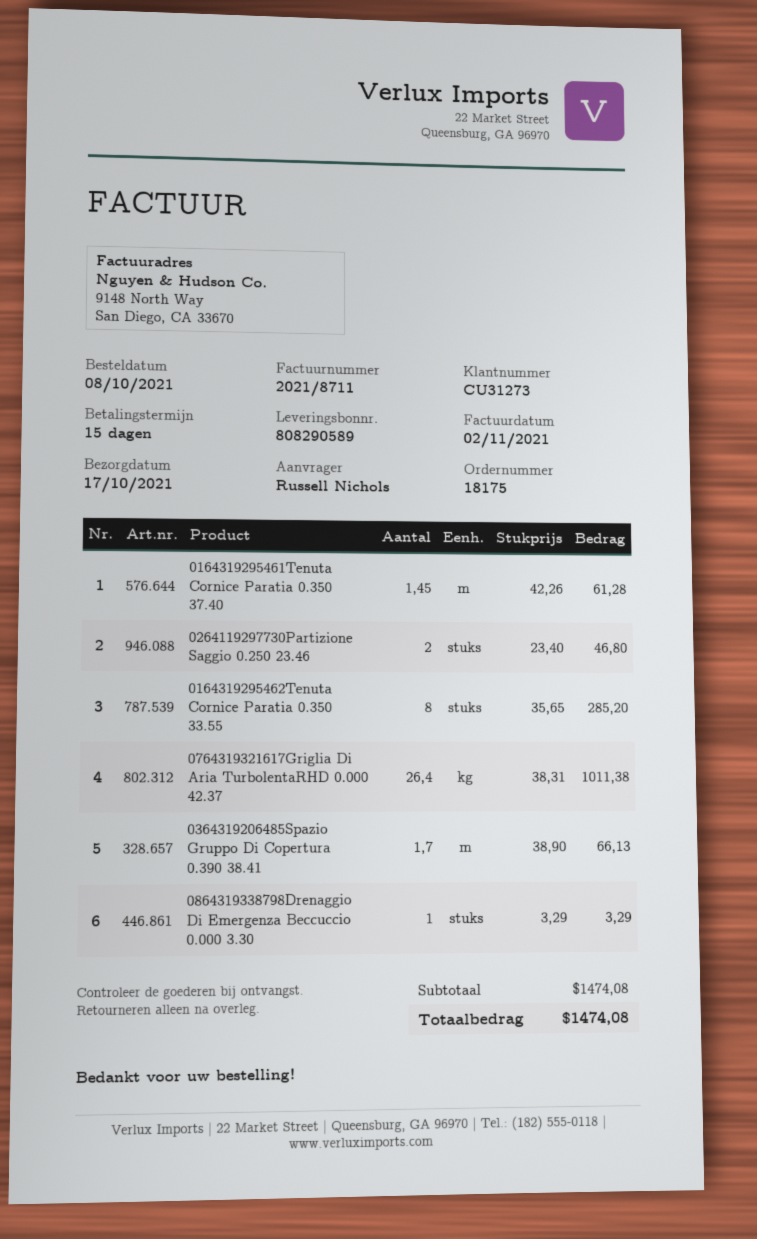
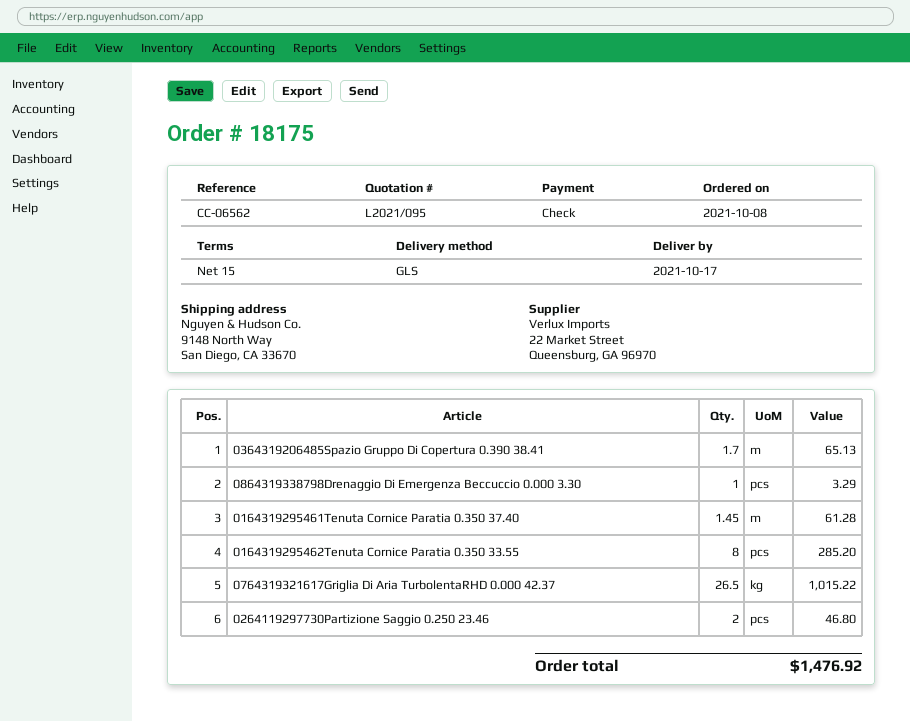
0764319321617Griglia Di Aria TurbolentaRHD 0.000 42.37: 26.4 for 1011.38 -> 26.5 for 1015.22
0364319206485Spazio Gruppo Di Copertura 0.390 38.41: 1.7 for 66.13 -> 1.7 for 65.13
total: 1474.08 -> 1476.92

